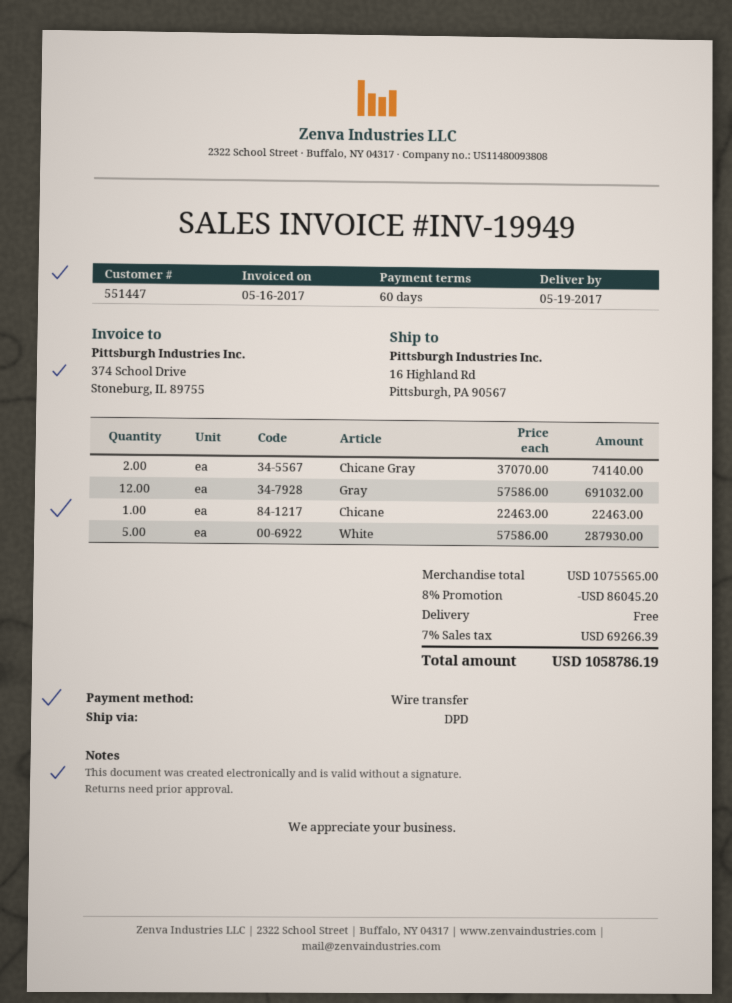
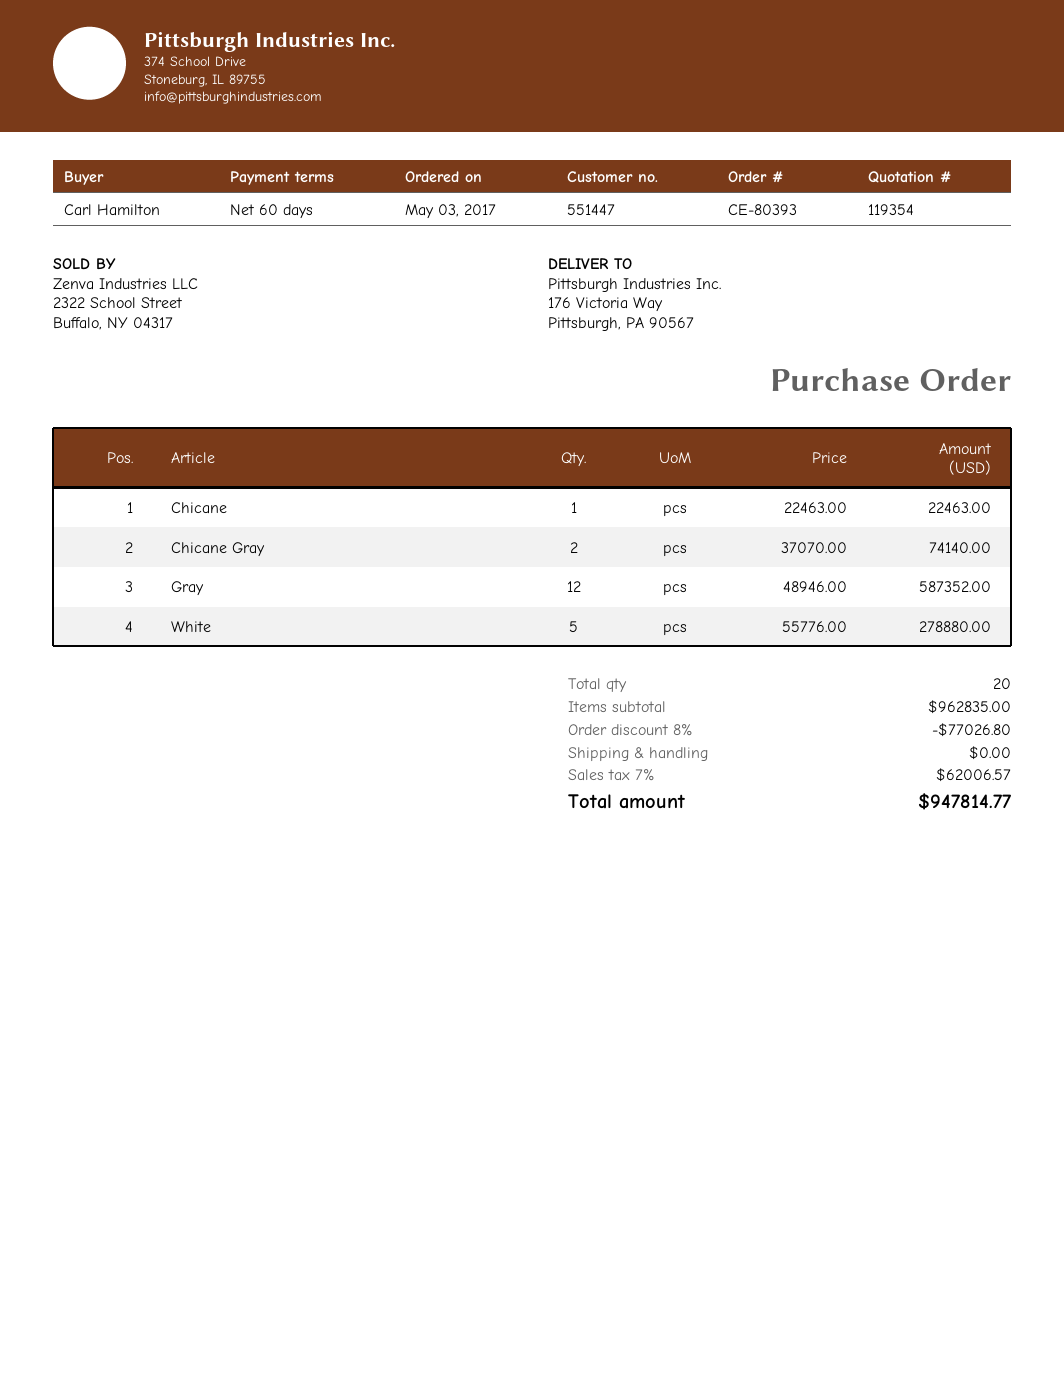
ship to: 16 Highland Rd, Pittsburgh, PA 90567 -> 176 Victoria Way, Pittsburgh, PA 90567
Gray: 12 x 57586.00 = 691032.00 -> 12 x 48946.00 = 587352.00
White: 5 x 57586.00 = 287930.00 -> 5 x 55776.00 = 278880.00
subtotal: 1075565.00 -> 962835.00
discount: 8% = 86045.20 -> 8% = 77026.80
tax: 7% = 69266.39 -> 7% = 62006.57
total: 1058786.19 -> 947814.77

